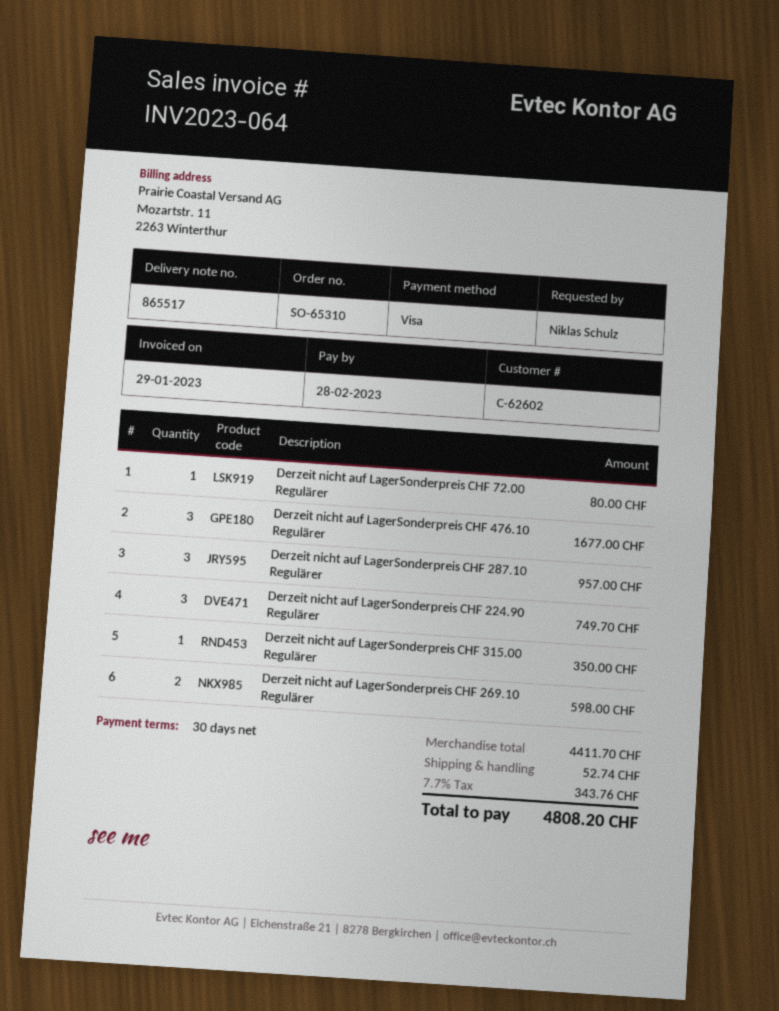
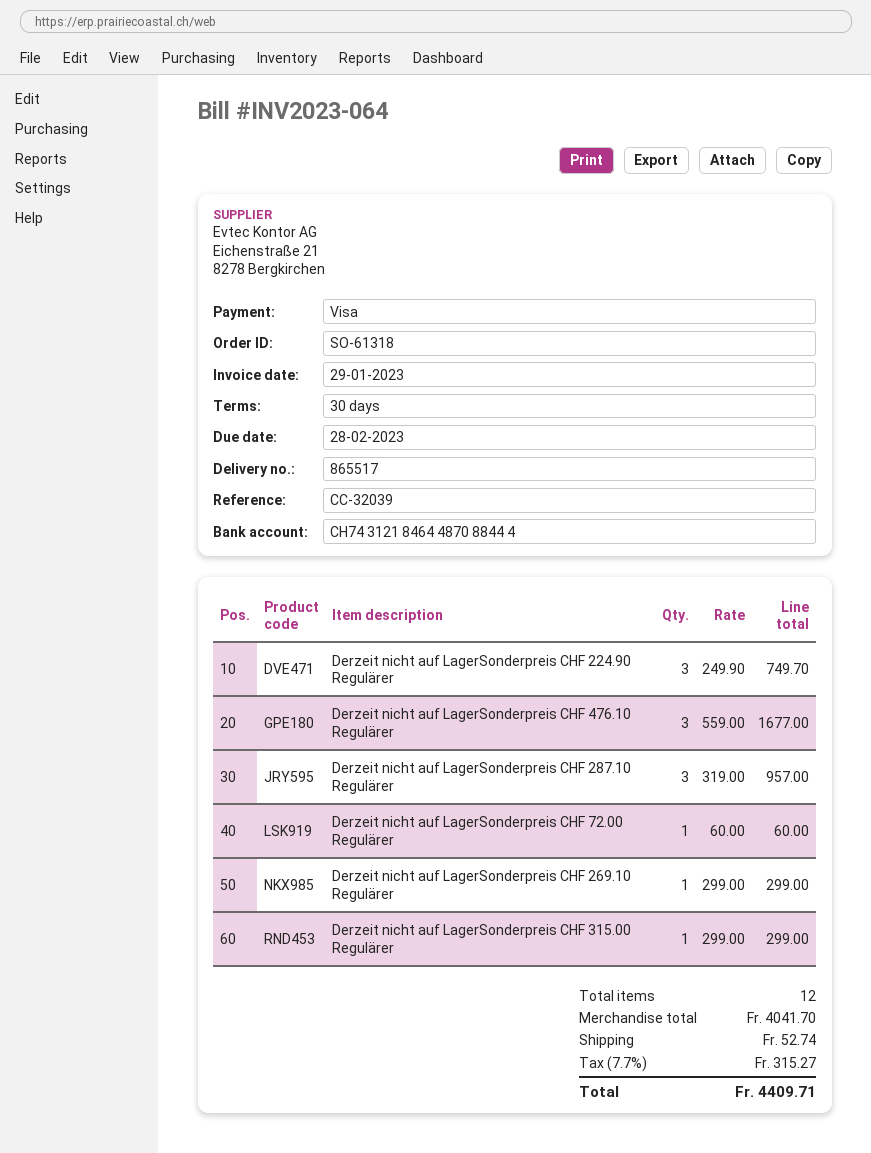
order number: SO-65310 -> SO-61318
Derzeit nicht auf LagerSonderpreis CHF 72.00 Regulärer: 1 for 80.00 -> 1 for 60.00
Derzeit nicht auf LagerSonderpreis CHF 315.00 Regulärer: 1 for 350.00 -> 1 for 299.00
Derzeit nicht auf LagerSonderpreis CHF 269.10 Regulärer: 2 for 598.00 -> 1 for 299.00
subtotal: 4411.70 -> 4041.70
tax: 7.7% = 343.76 -> 7.7% = 315.27
total: 4808.20 -> 4409.71

